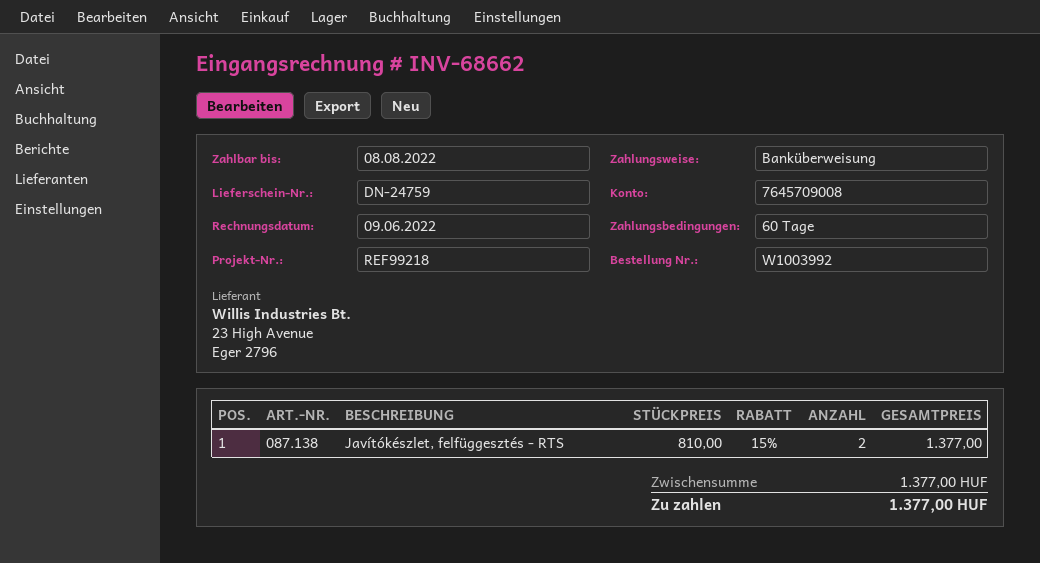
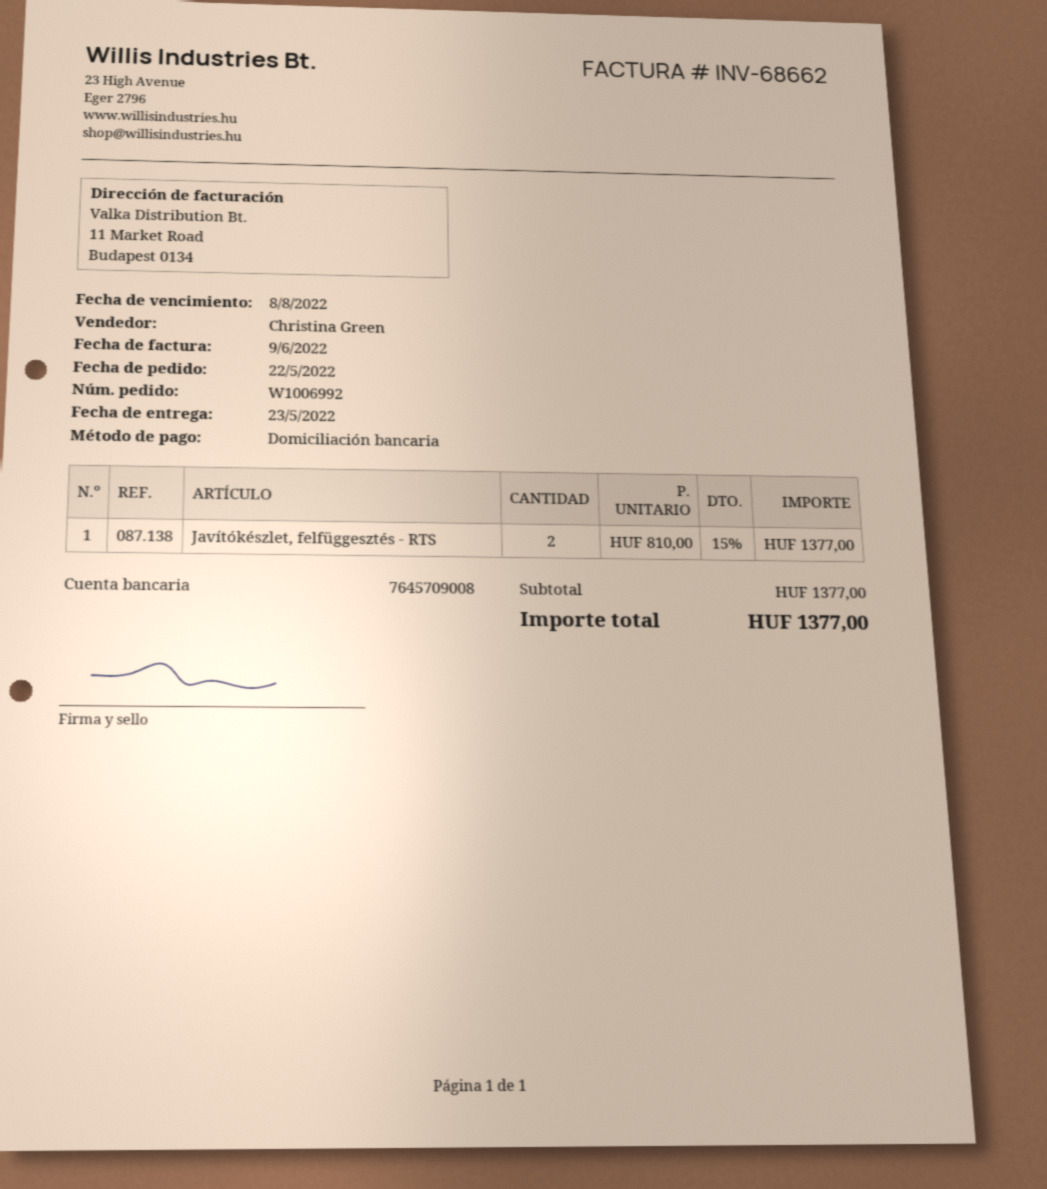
order number: W1003992 -> W1006992
payment method: bank transfer -> direct debit

